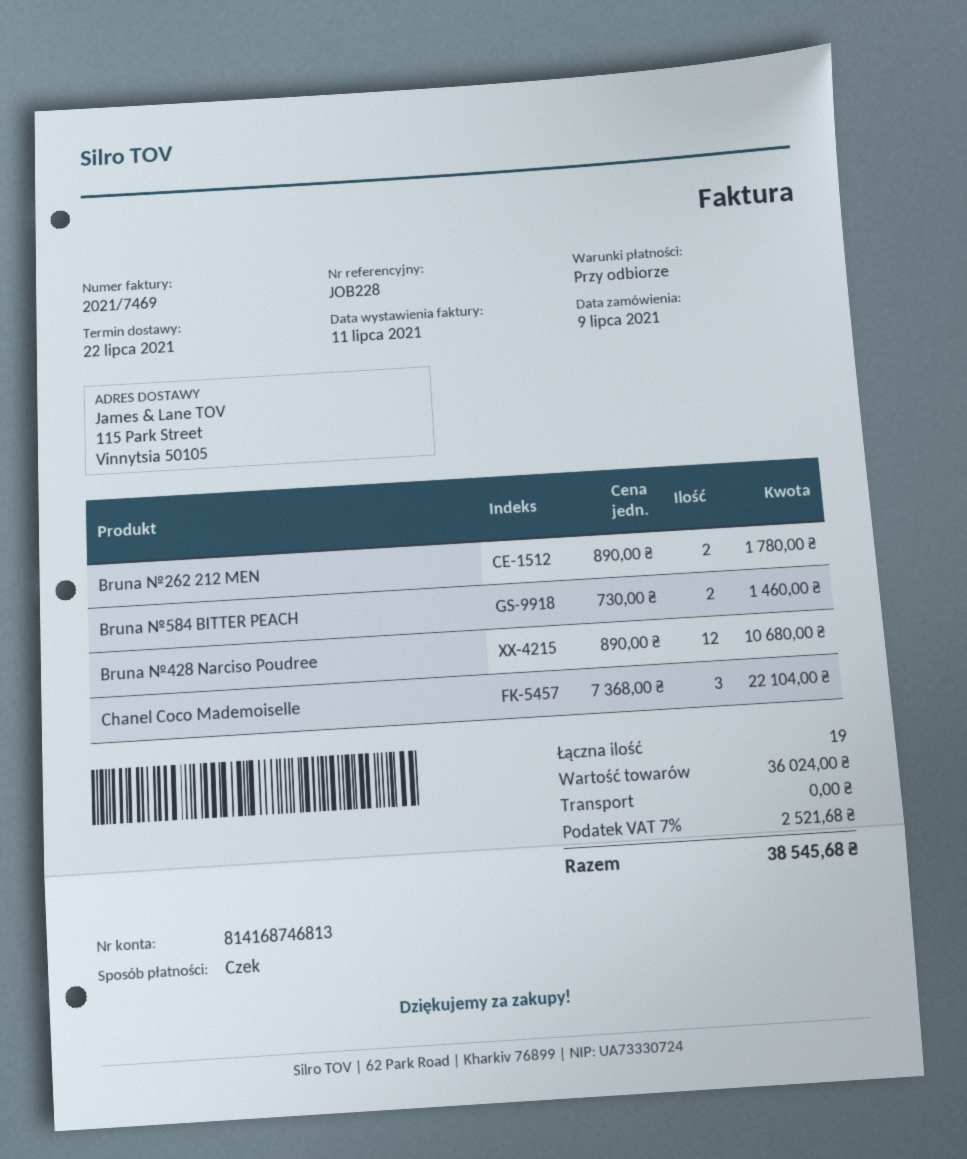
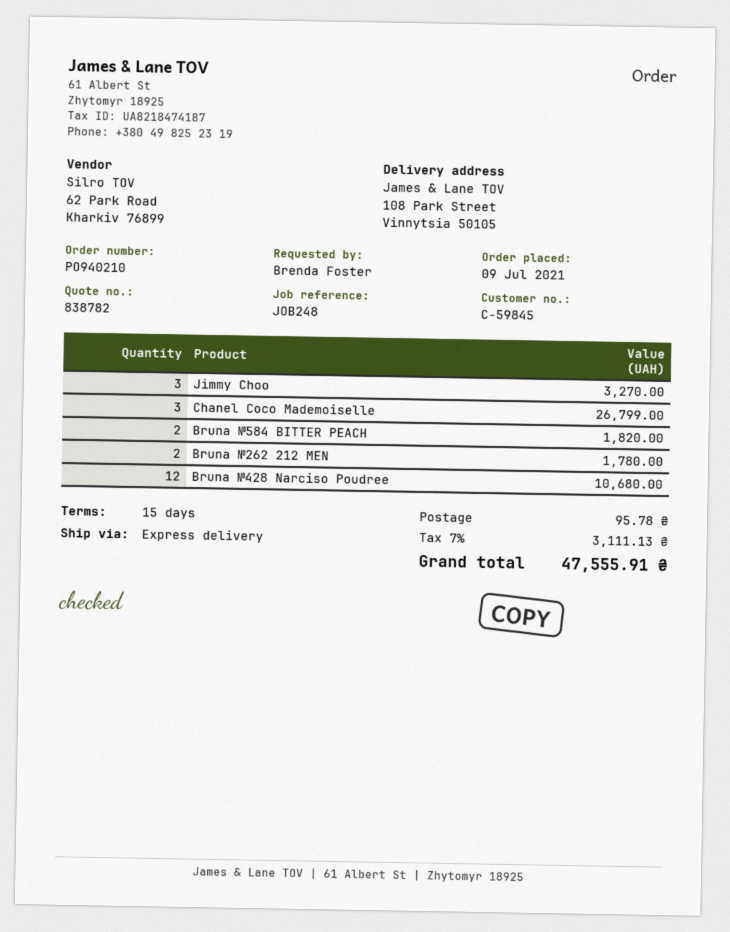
payment terms: on receipt -> 15 days
reference: JOB228 -> JOB248
ship to: 115 Park Street, Vinnytsia 50105 -> 108 Park Street, Vinnytsia 50105
Bruna №584 BITTER PEACH: 2 for 1460.00 -> 2 for 1820.00
Chanel Coco Mademoiselle: 3 for 22104.00 -> 3 for 26799.00
Jimmy Choo: none -> 3 for 3270.00
shipping: 0.00 -> 95.78
tax: 7% = 2521.68 -> 7% = 3111.13
total: 38545.68 -> 47555.91

